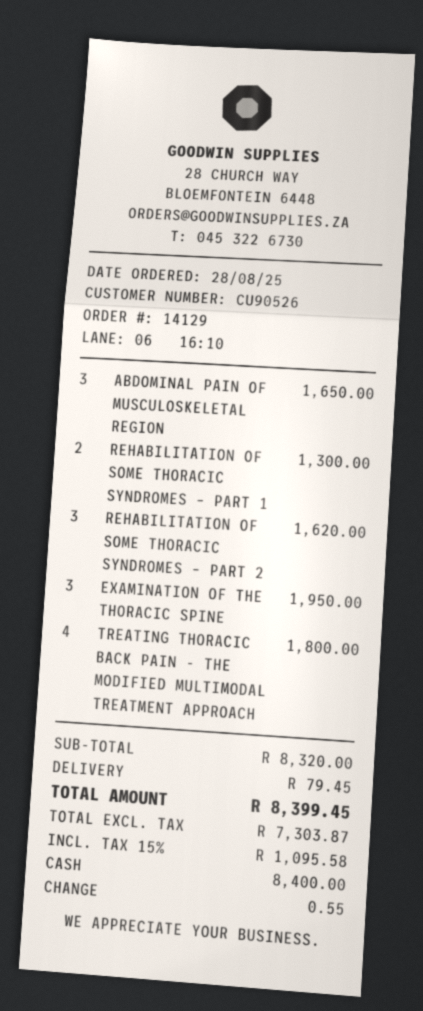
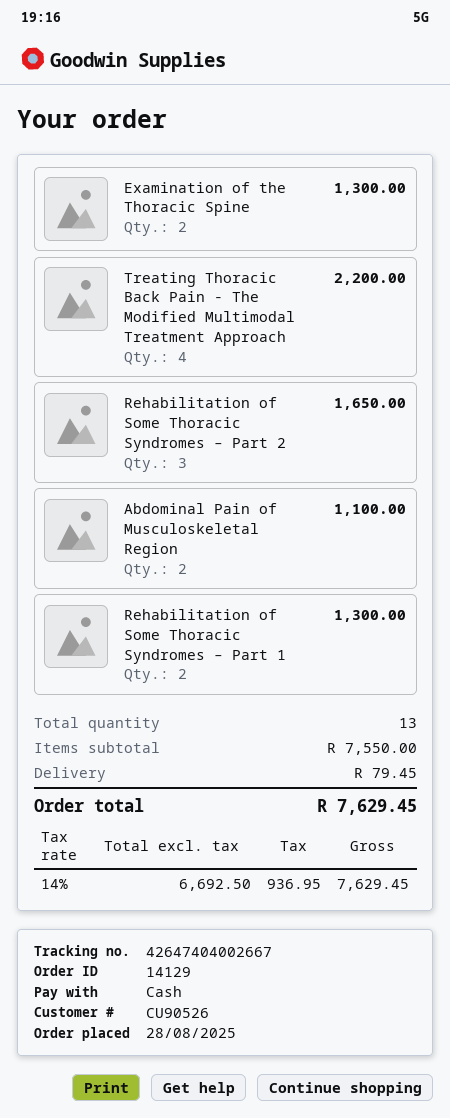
ABDOMINAL PAIN OF MUSCULOSKELETAL REGION: 3 for 1650.00 -> 2 for 1100.00
REHABILITATION OF SOME THORACIC SYNDROMES – PART 2: 3 for 1620.00 -> 3 for 1650.00
EXAMINATION OF THE THORACIC SPINE: 3 for 1950.00 -> 2 for 1300.00
TREATING THORACIC BACK PAIN - THE MODIFIED MULTIMODAL TREATMENT APPROACH: 4 for 1800.00 -> 4 for 2200.00
subtotal: 8320.00 -> 7550.00
net: 7303.87 -> 6692.50
tax: 15% = 1095.58 -> 14% = 936.95
total: 8399.45 -> 7629.45

